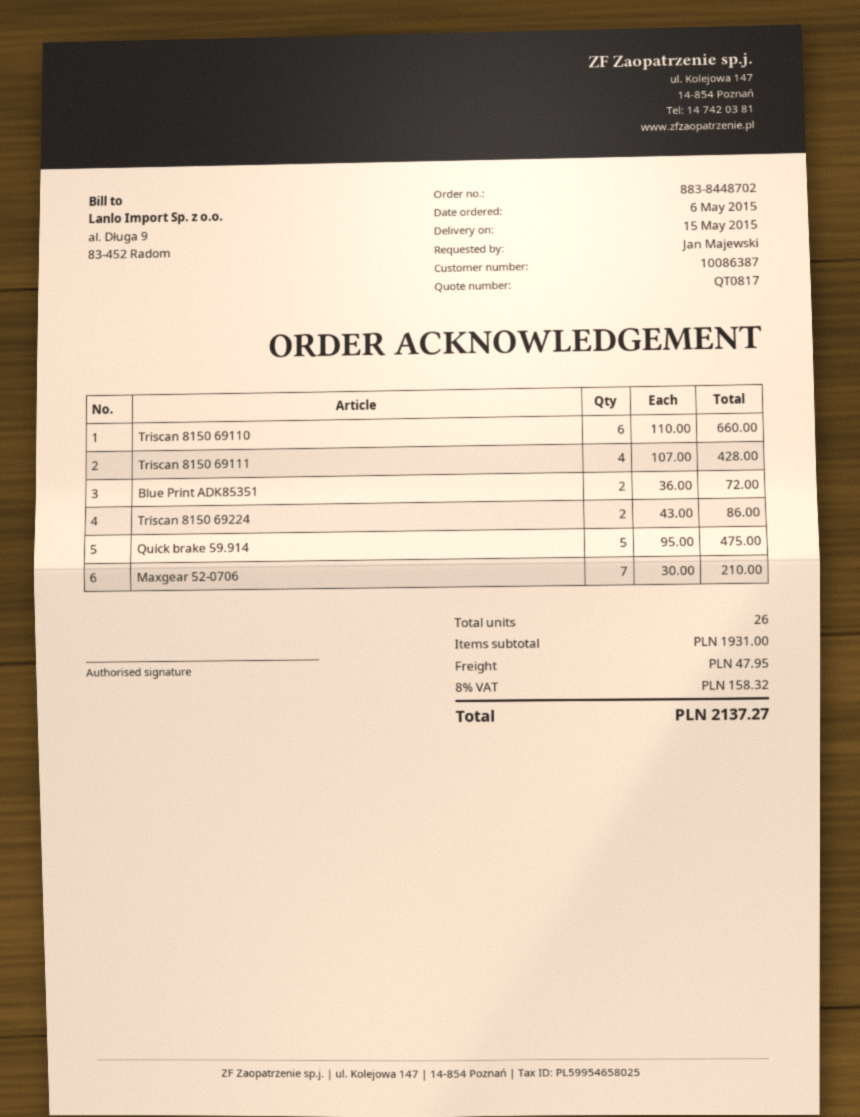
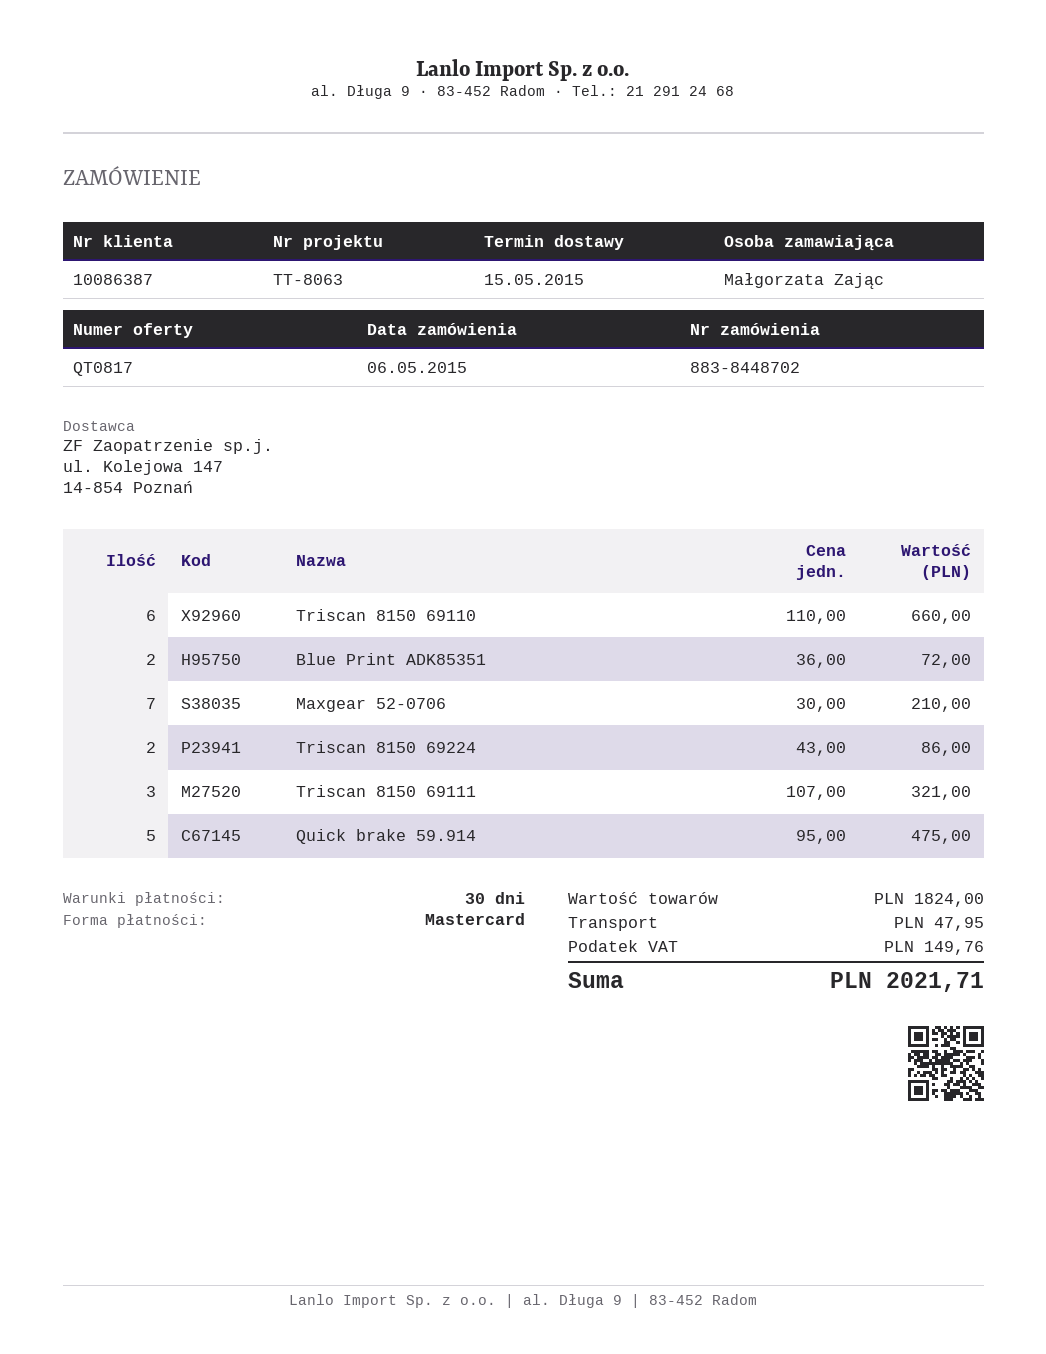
ordered by: Jan Majewski -> Małgorzata Zając
Triscan 8150 69111: 4 x 107.00 = 428.00 -> 3 x 107.00 = 321.00
subtotal: 1931.00 -> 1824.00
tax: 158.32 -> 149.76
total: 2137.27 -> 2021.71

